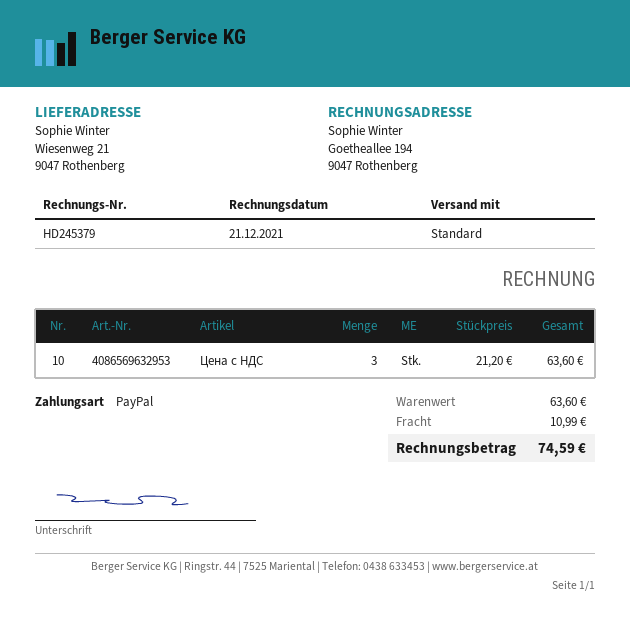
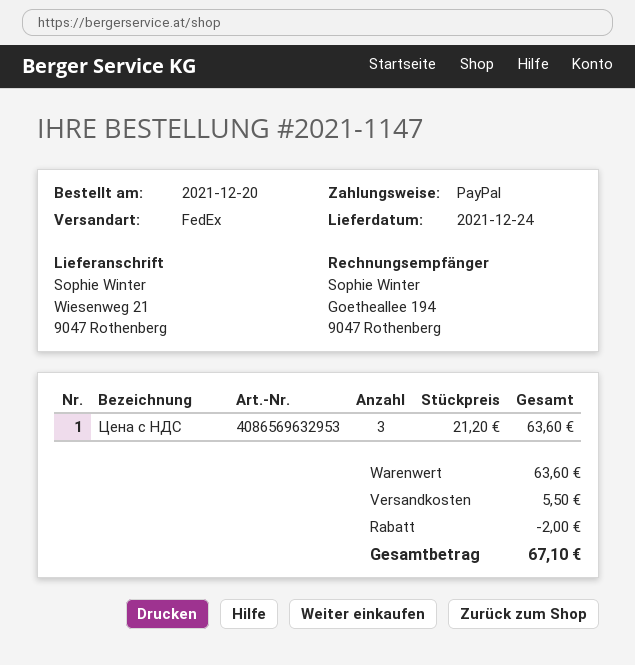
shipping method: standard -> FedEx
discount: none -> 2.00
shipping: 10.99 -> 5.50
total: 74.59 -> 67.10

